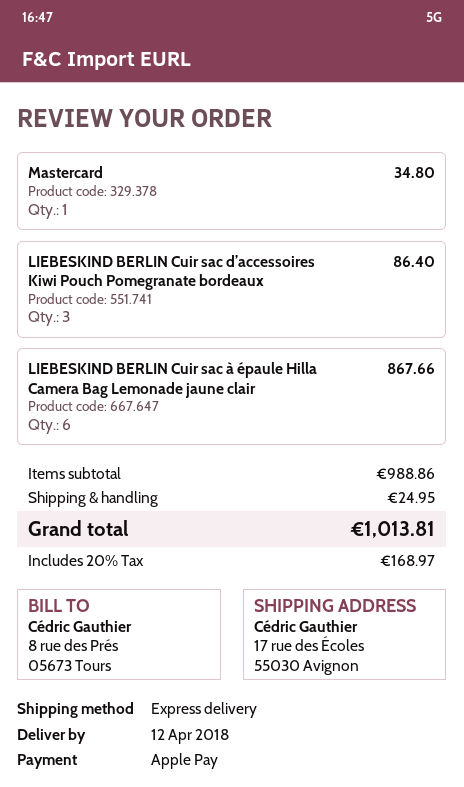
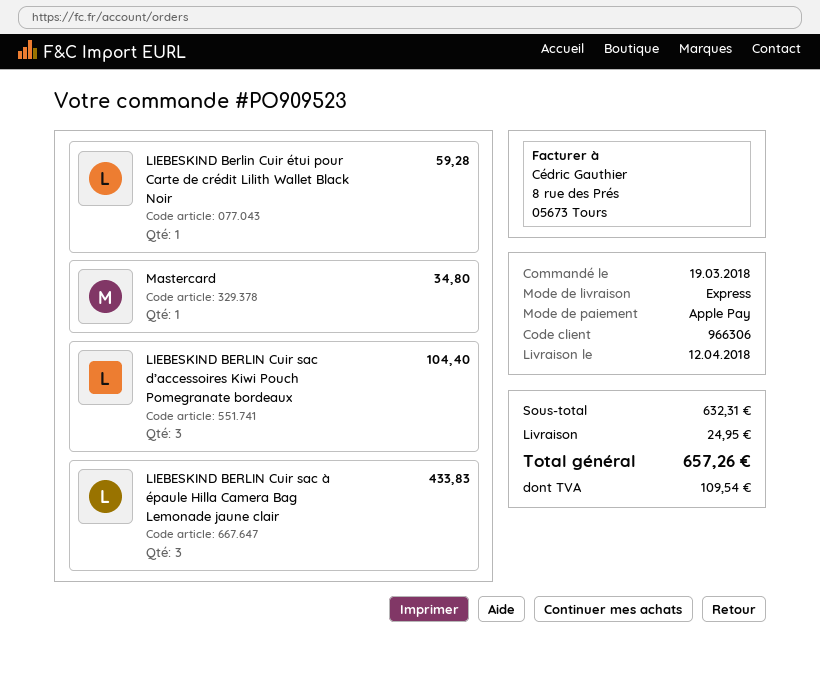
LIEBESKIND BERLIN Cuir sac d’accessoires Kiwi Pouch Pomegranate bordeaux: 3 for 86.40 -> 3 for 104.40
LIEBESKIND BERLIN Cuir sac à épaule Hilla Camera Bag Lemonade jaune clair: 6 for 867.66 -> 3 for 433.83
LIEBESKIND Berlin Cuir étui pour Carte de crédit Lilith Wallet Black Noir: none -> 1 for 59.28
subtotal: 988.86 -> 632.31
tax: 168.97 -> 109.54
total: 1013.81 -> 657.26

